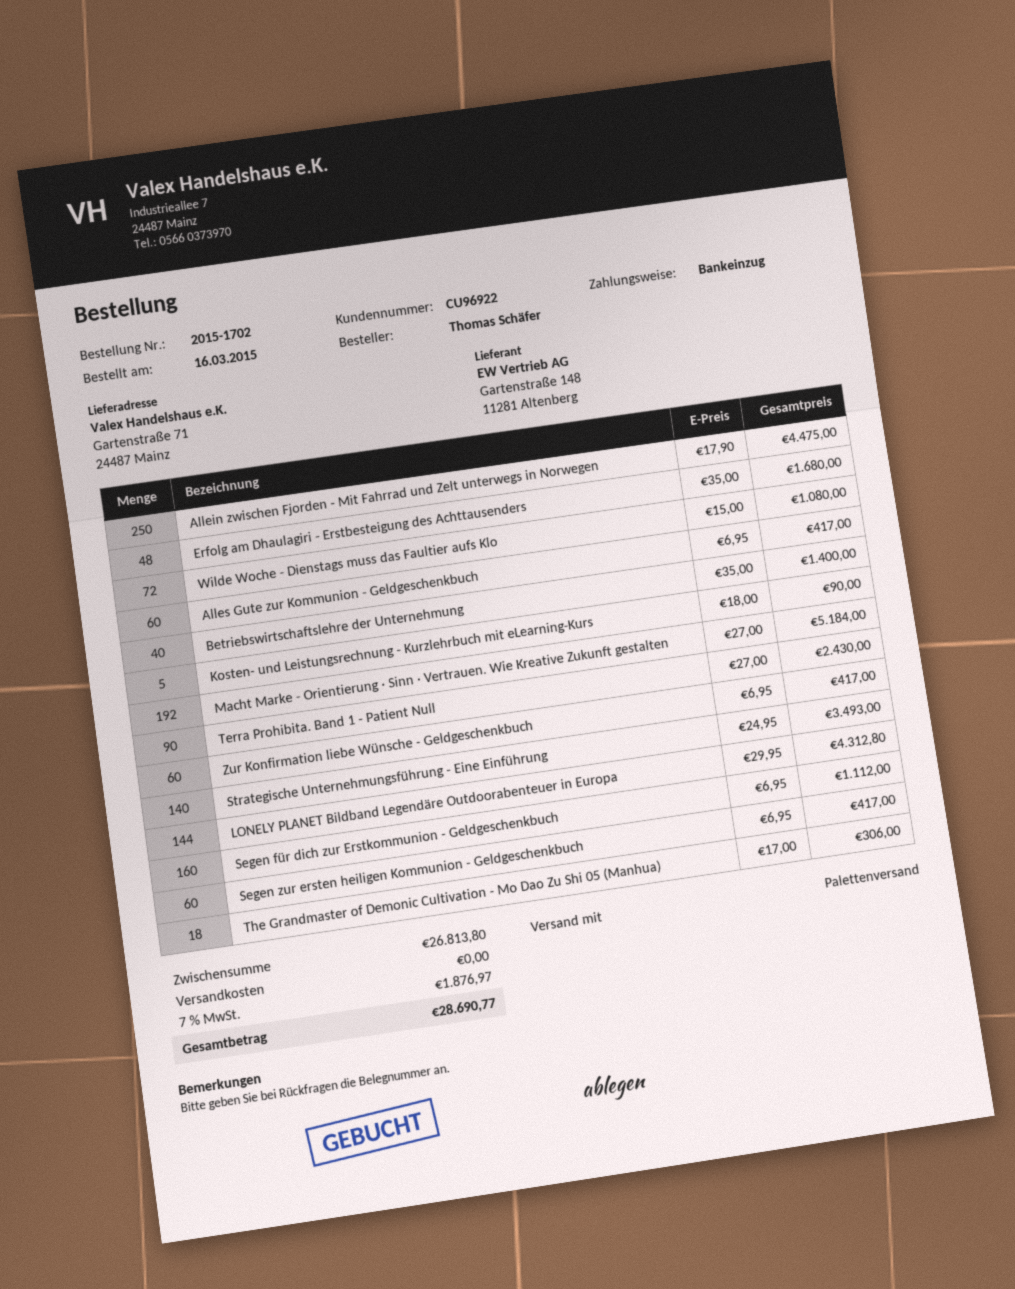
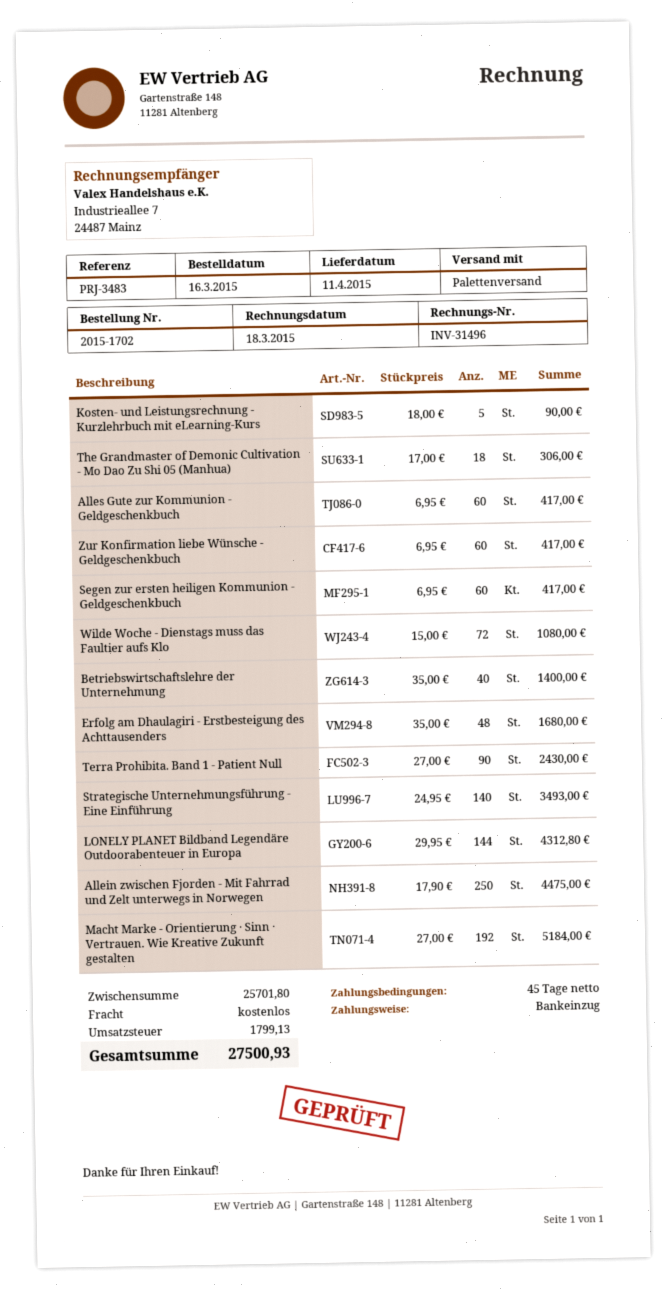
Segen für dich zur Erstkommunion - Geldgeschenkbuch: 160 x 6.95 = 1112.00 -> none
subtotal: 26813.80 -> 25701.80
tax: 1876.97 -> 1799.13
total: 28690.77 -> 27500.93

